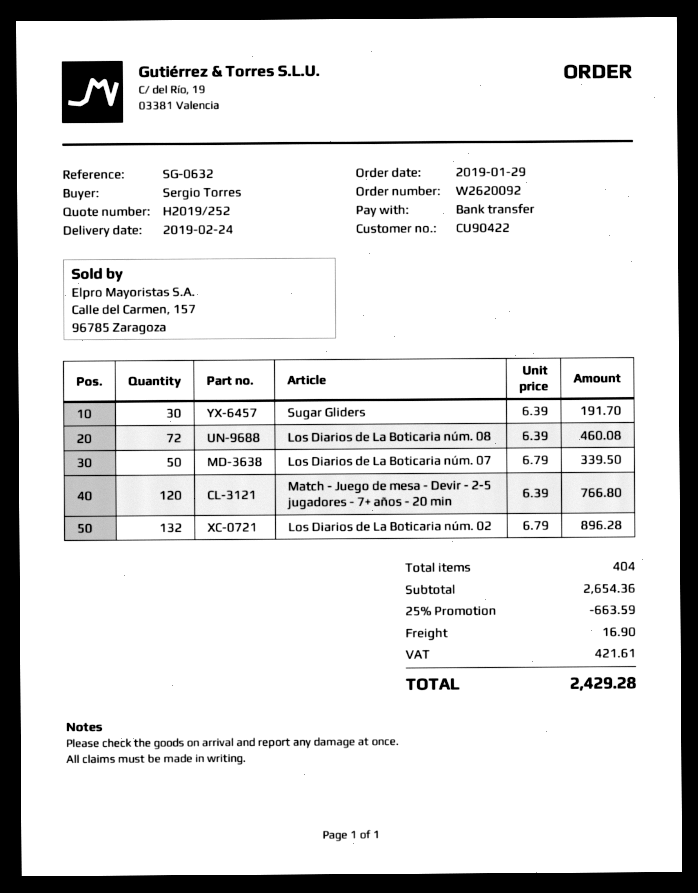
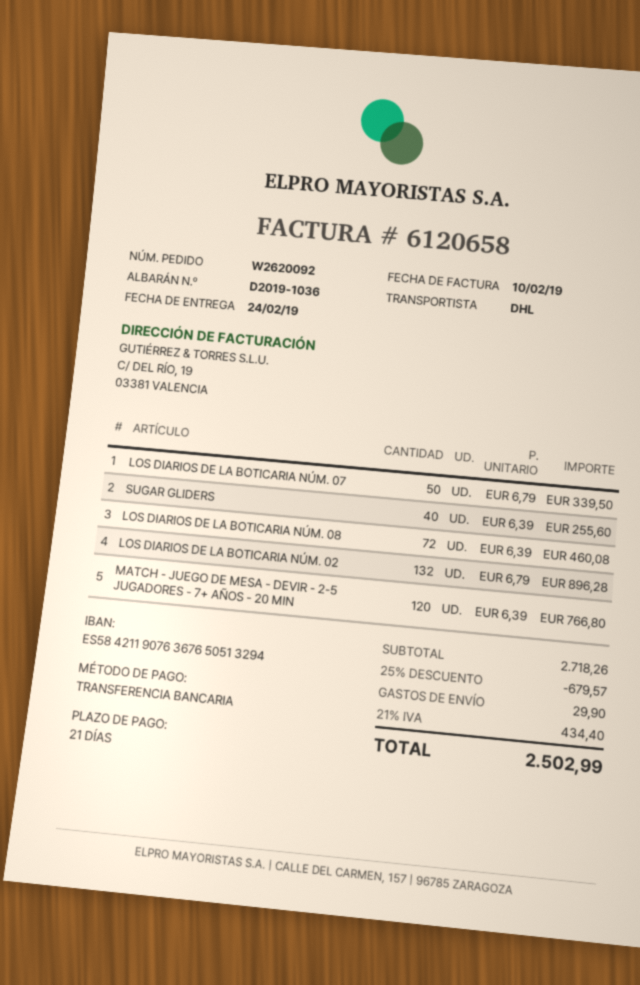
Sugar Gliders: 30 x 6.39 = 191.70 -> 40 x 6.39 = 255.60
subtotal: 2654.36 -> 2718.26
discount: 25% = 663.59 -> 25% = 679.57
shipping: 16.90 -> 29.90
tax: 421.61 -> 434.40
total: 2429.28 -> 2502.99

